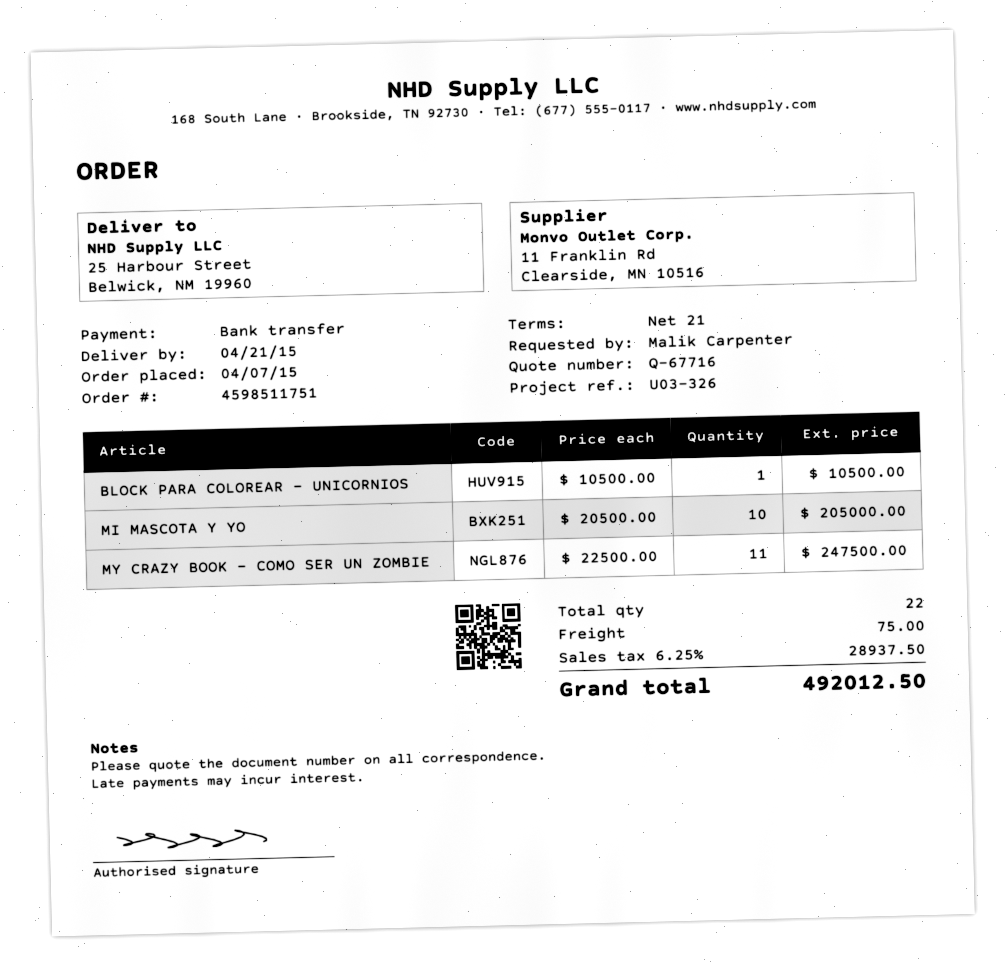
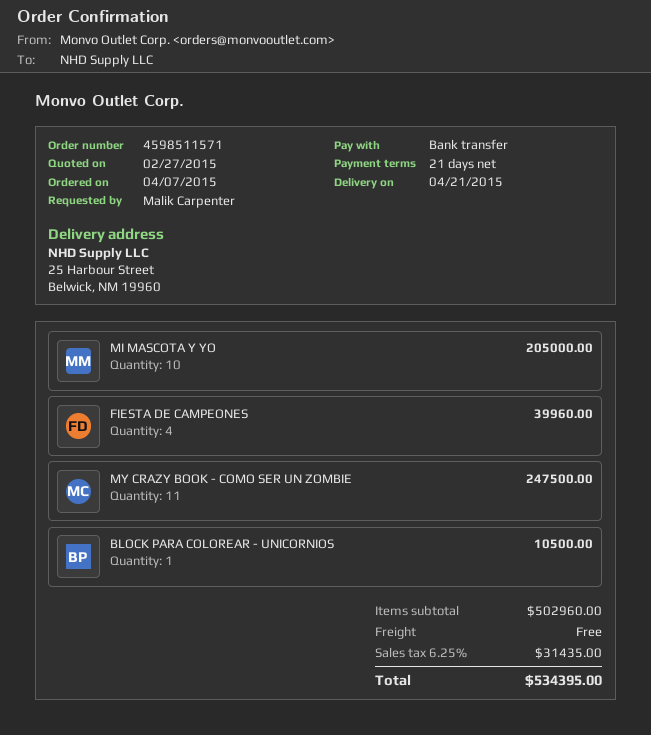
order number: 4598511751 -> 4598511571
FIESTA DE CAMPEONES: none -> 4 for 39960.00
shipping: 75.00 -> 0.00
tax: 6.25% = 28937.50 -> 6.25% = 31435.00
total: 492012.50 -> 534395.00

